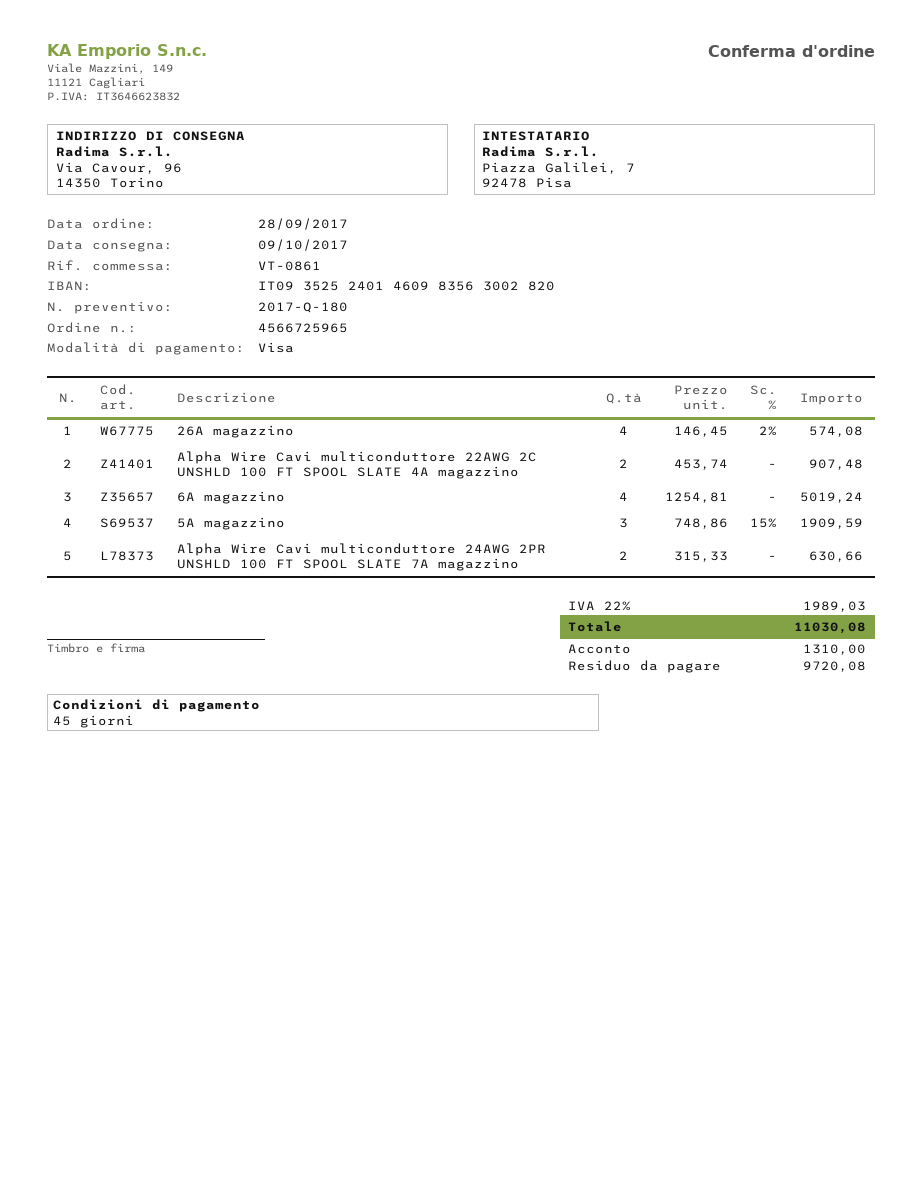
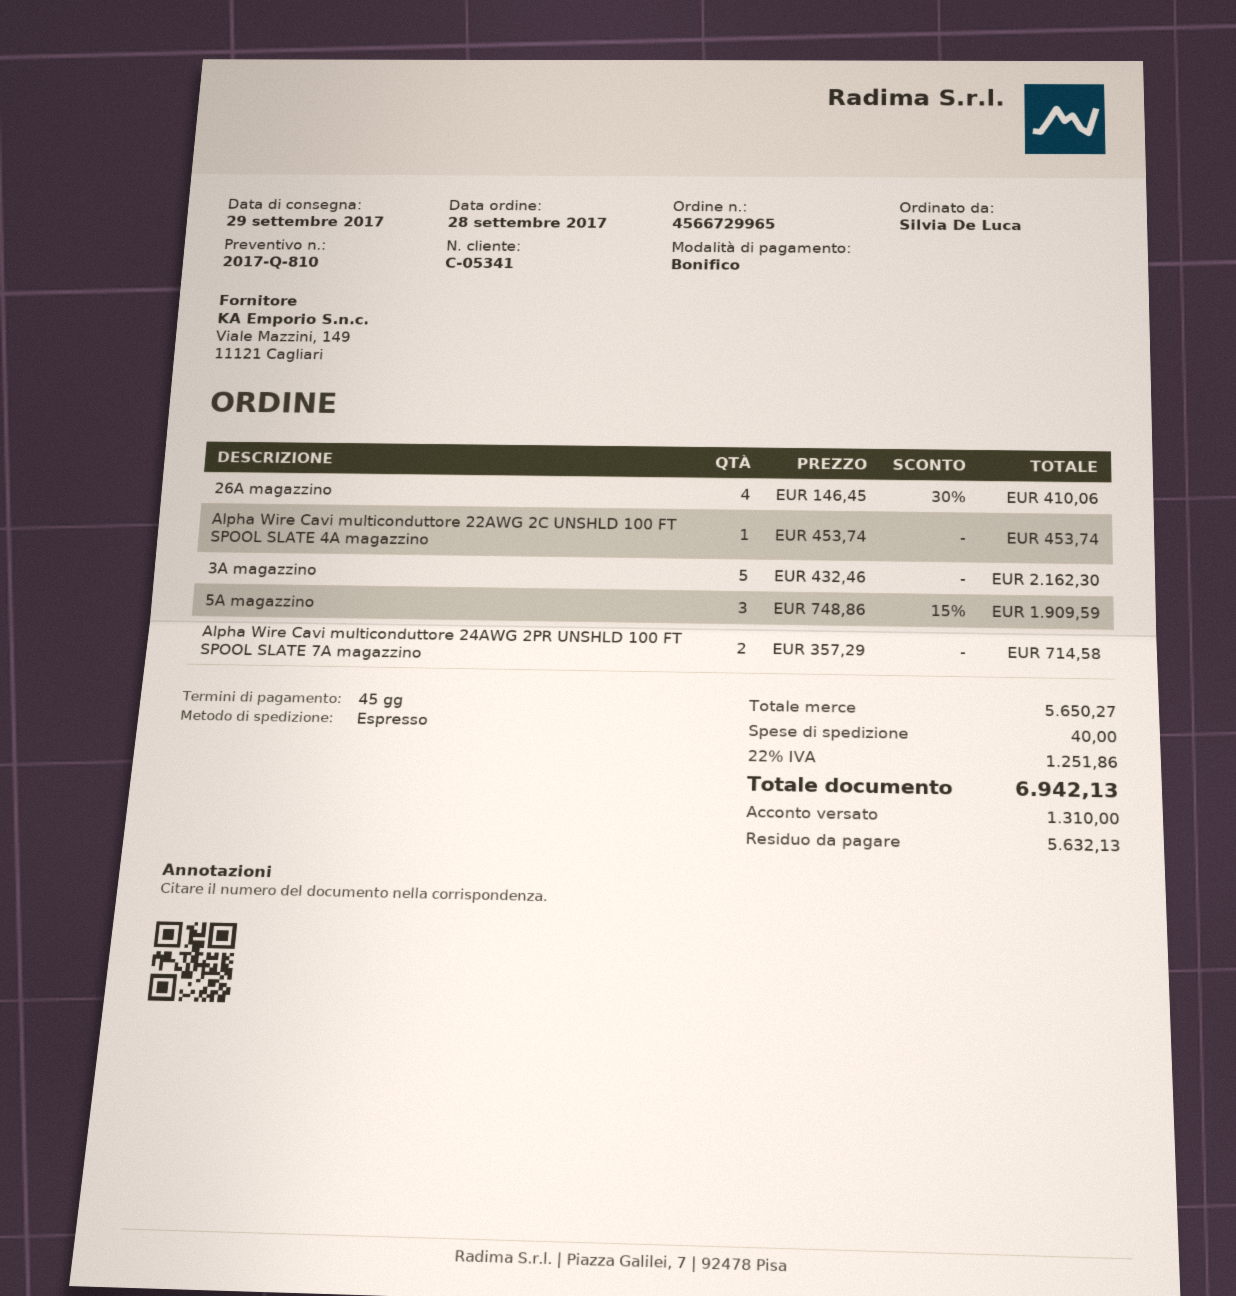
quote number: 2017-Q-180 -> 2017-Q-810
order number: 4566725965 -> 4566729965
delivery date: 2017-10-09 -> 2017-09-29
payment method: Visa -> bank transfer
26A magazzino: 4 x 146.45 - 2% = 574.08 -> 4 x 146.45 - 30% = 410.06
Alpha Wire Cavi multiconduttore 22AWG 2C UNSHLD 100 FT SPOOL SLATE 4A magazzino: 2 x 453.74 = 907.48 -> 1 x 453.74 = 453.74
6A magazzino: 4 x 1254.81 = 5019.24 -> none
Alpha Wire Cavi multiconduttore 24AWG 2PR UNSHLD 100 FT SPOOL SLATE 7A magazzino: 2 x 315.33 = 630.66 -> 2 x 357.29 = 714.58
3A magazzino: none -> 5 x 432.46 = 2162.30
shipping: none -> 40.00
tax: 22% = 1989.03 -> 22% = 1251.86
total: 11030.08 -> 6942.13
balance: 9720.08 -> 5632.13

